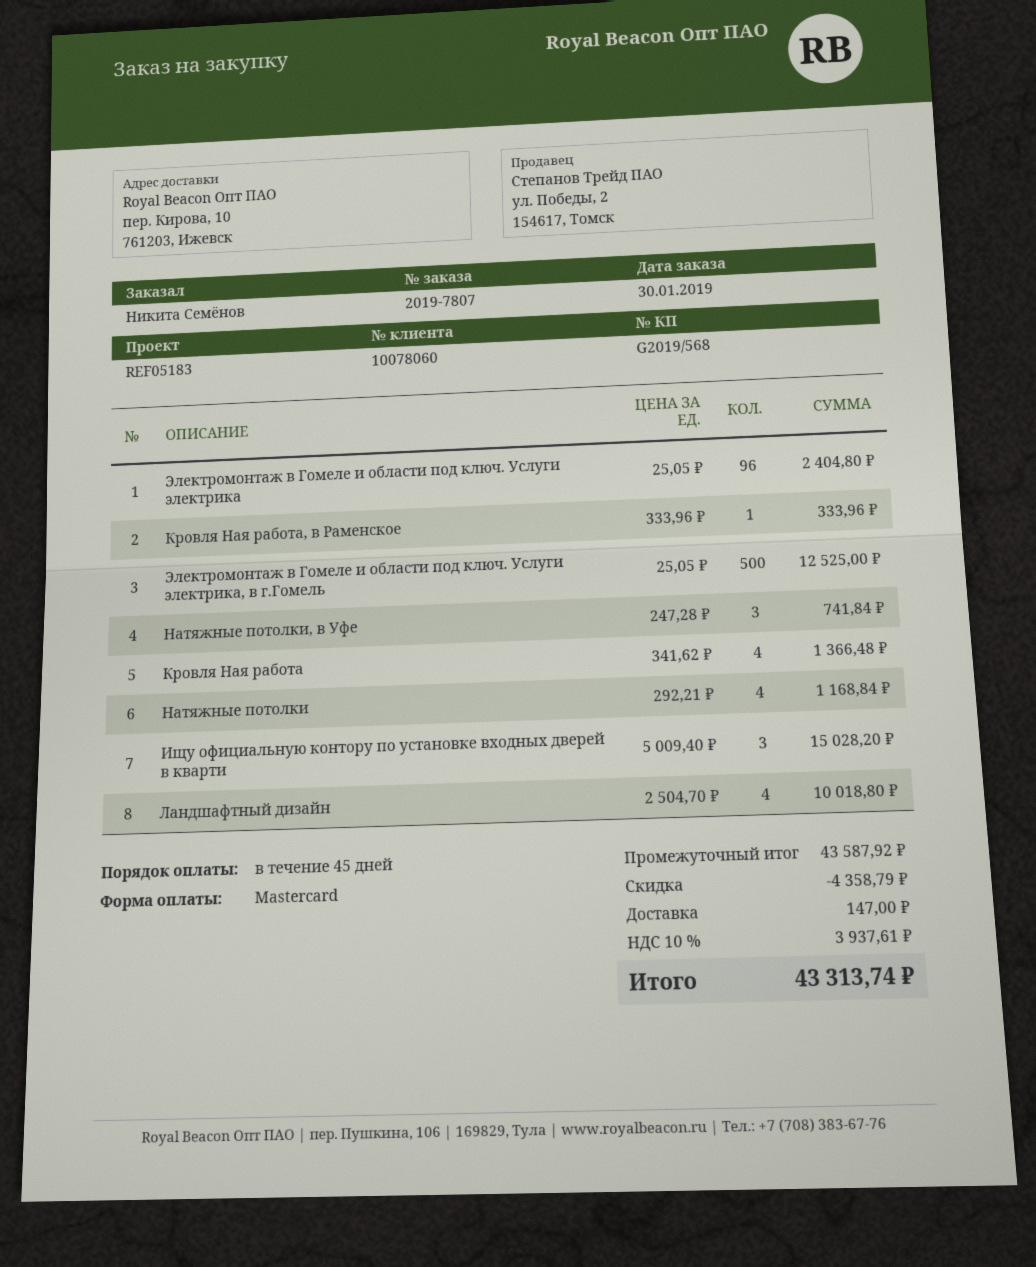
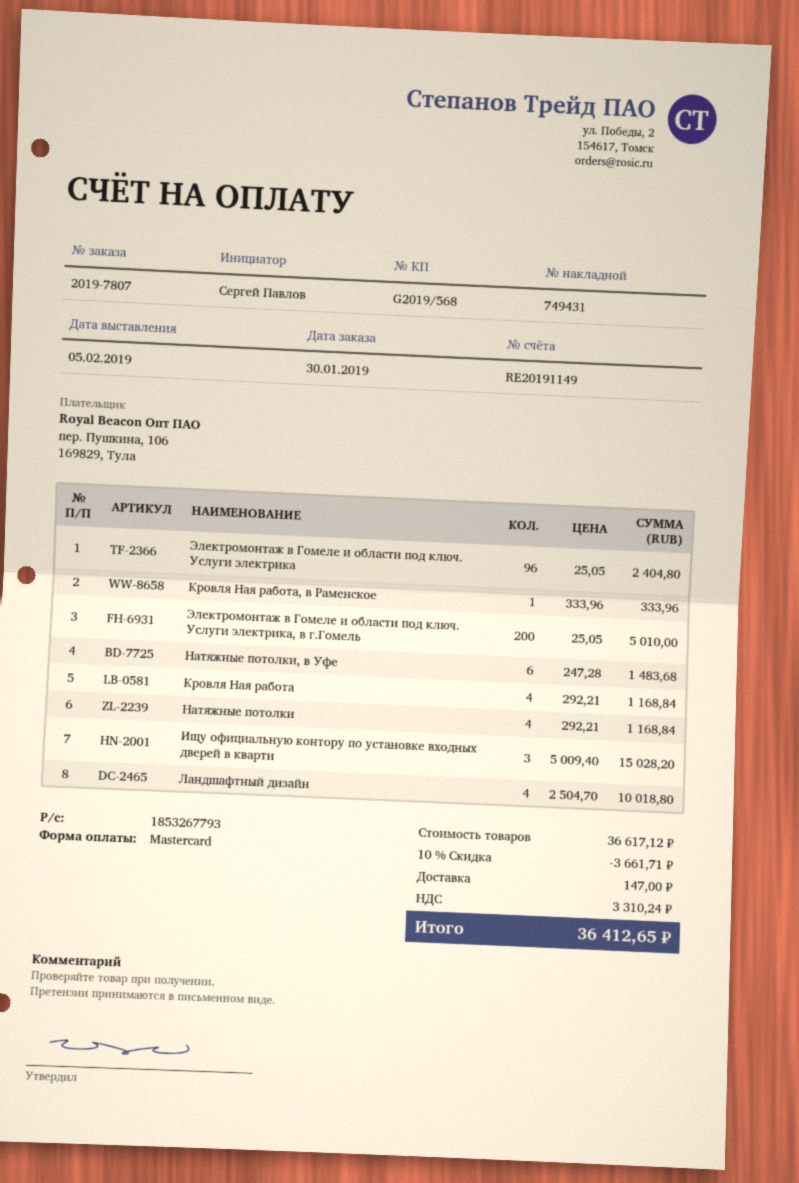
ordered by: Никита Семёнов -> Сергей Павлов
Электромонтаж в Гомеле и области под ключ. Услуги электрика, в г.Гомель: 500 x 25.05 = 12525.00 -> 200 x 25.05 = 5010.00
Натяжные потолки, в Уфе: 3 x 247.28 = 741.84 -> 6 x 247.28 = 1483.68
Кровля Ная работа: 4 x 341.62 = 1366.48 -> 4 x 292.21 = 1168.84
subtotal: 43587.92 -> 36617.12
discount: 4358.79 -> 3661.71
tax: 3937.61 -> 3310.24
total: 43313.74 -> 36412.65

